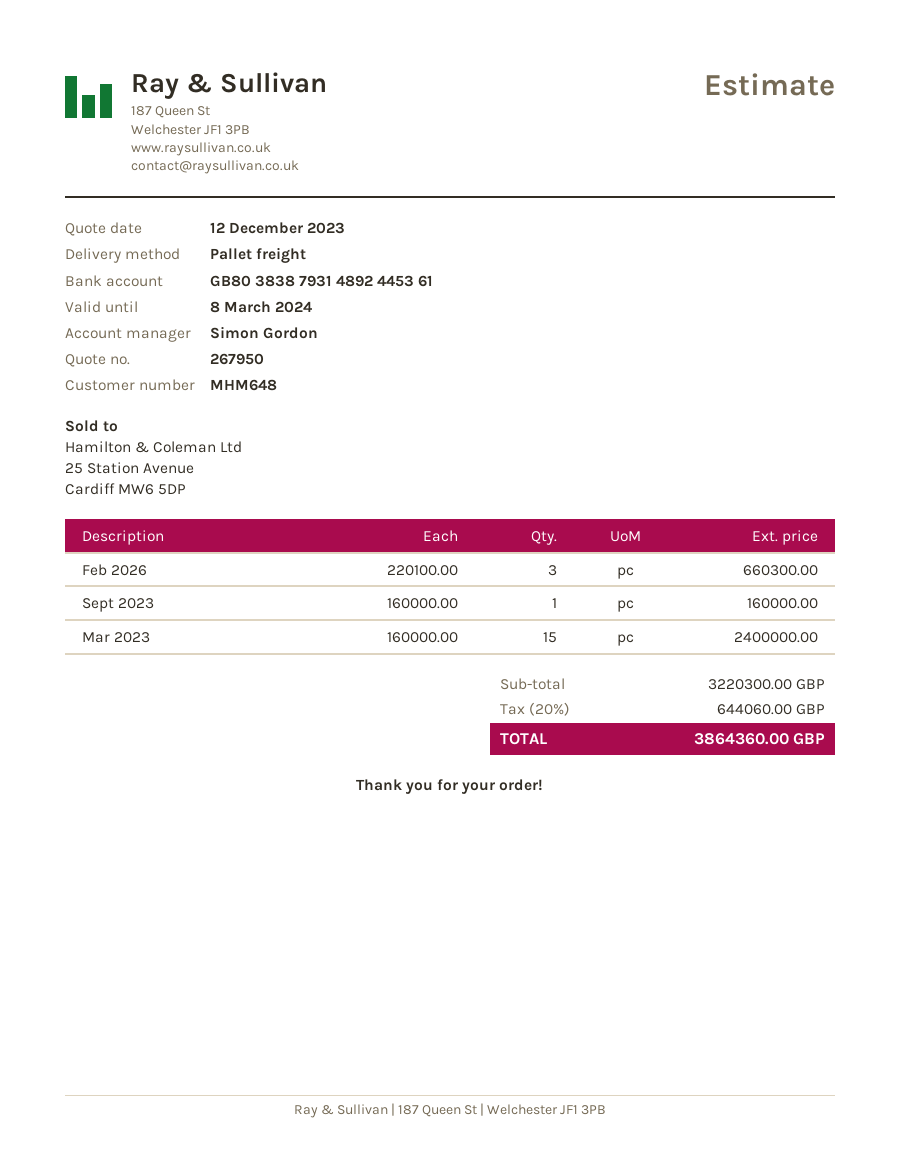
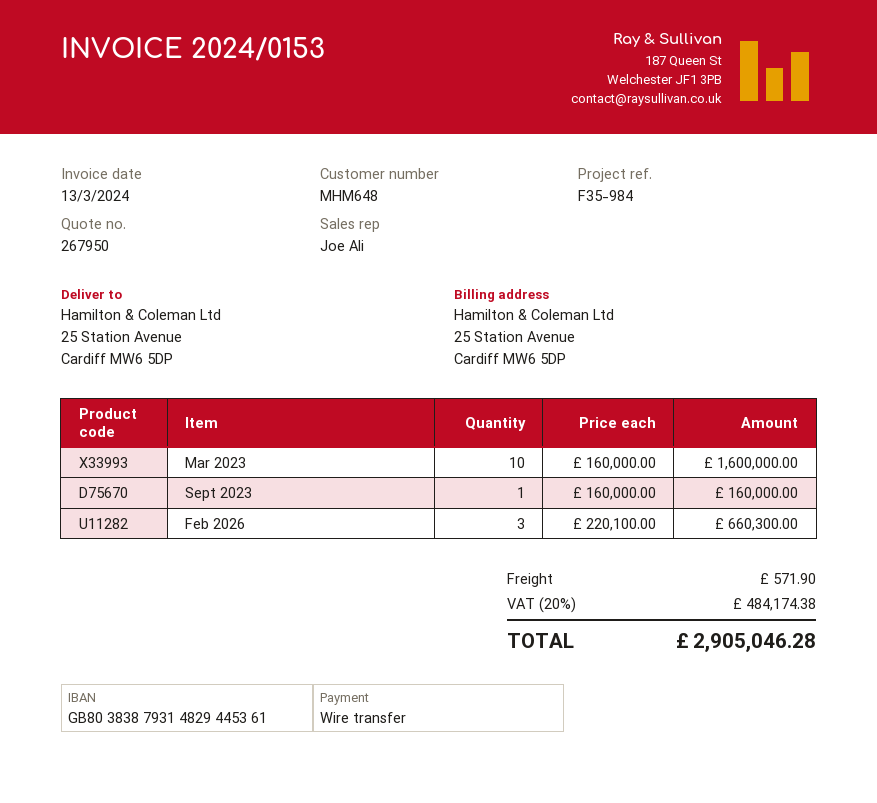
sales rep: Simon Gordon -> Joe Ali
bank account: GB80383879314892445361 -> GB80383879314829445361
Mar 2023: 15 x 160000.00 = 2400000.00 -> 10 x 160000.00 = 1600000.00
shipping: none -> 571.90
tax: 20% = 644060.00 -> 20% = 484174.38
total: 3864360.00 -> 2905046.28

